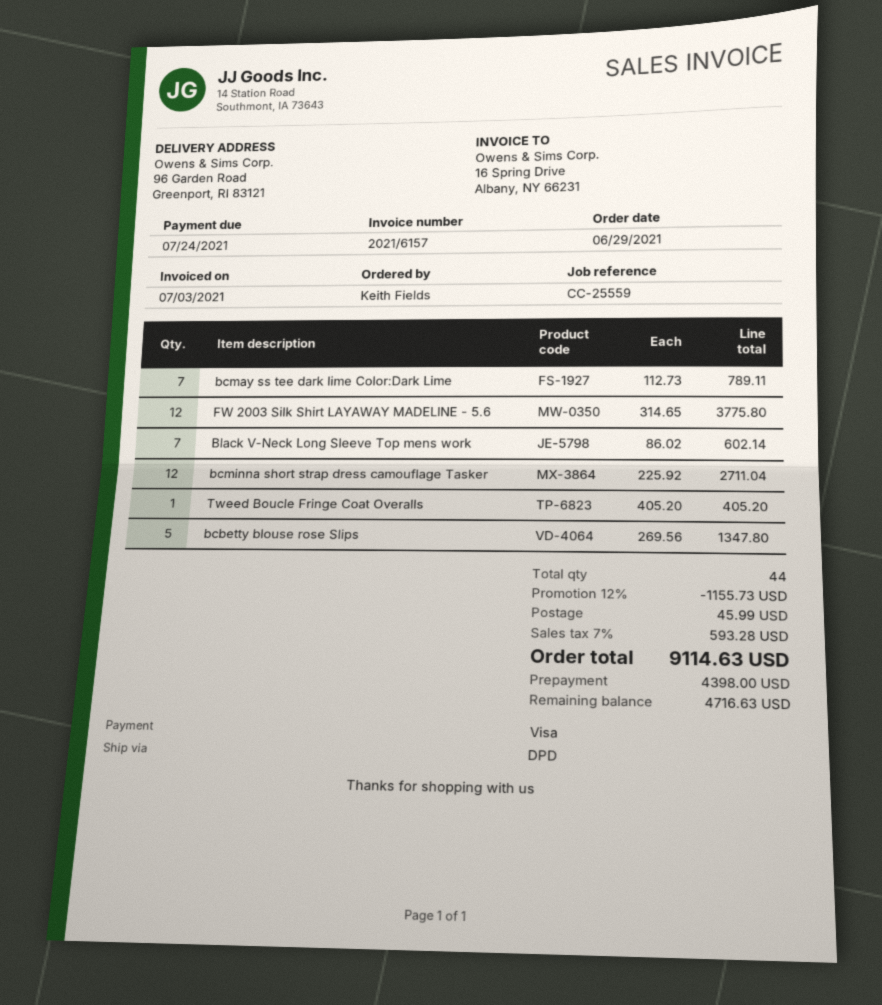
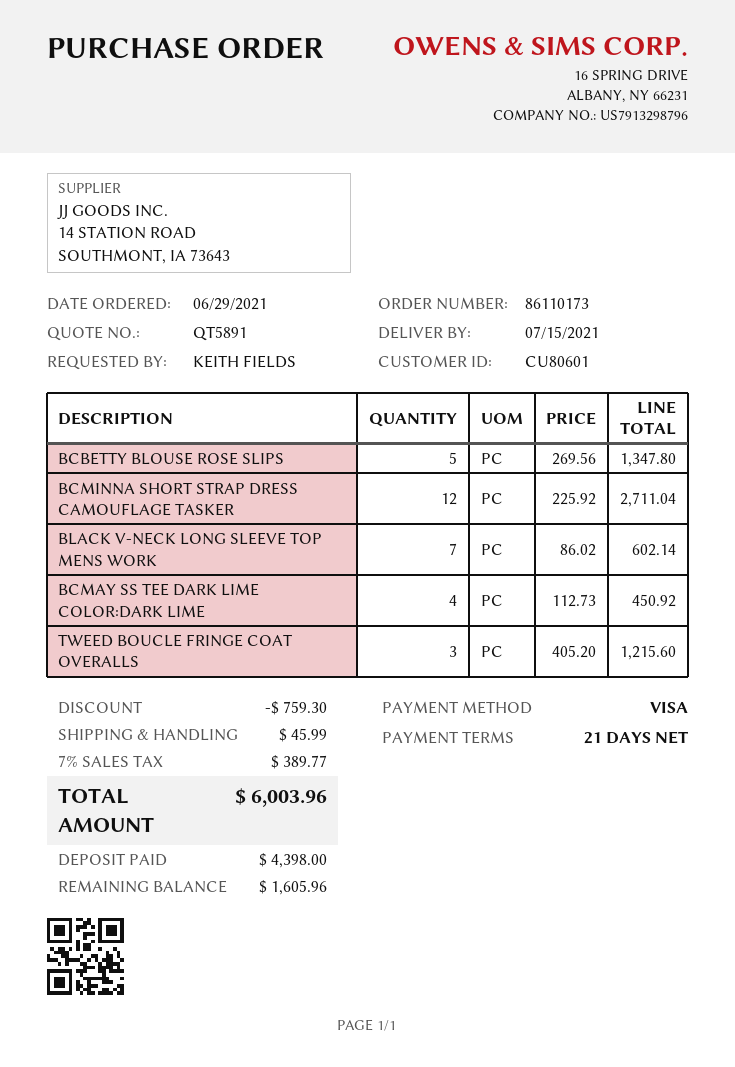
bcmay ss tee dark lime Color:Dark Lime: 7 x 112.73 = 789.11 -> 4 x 112.73 = 450.92
FW 2003 Silk Shirt LAYAWAY MADELINE - 5.6: 12 x 314.65 = 3775.80 -> none
Tweed Boucle Fringe Coat Overalls: 1 x 405.20 = 405.20 -> 3 x 405.20 = 1215.60
discount: 1155.73 -> 759.30
tax: 7% = 593.28 -> 7% = 389.77
total: 9114.63 -> 6003.96
balance: 4716.63 -> 1605.96

